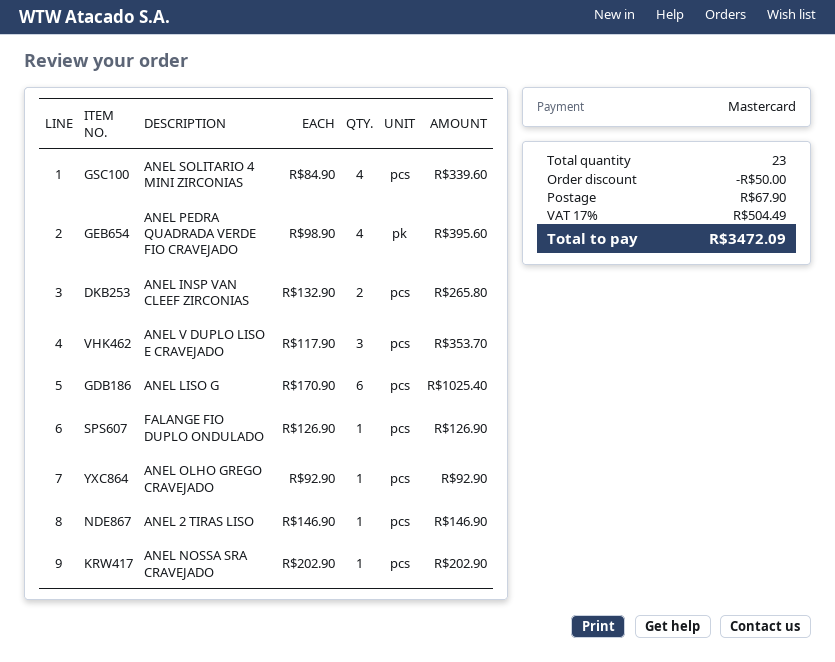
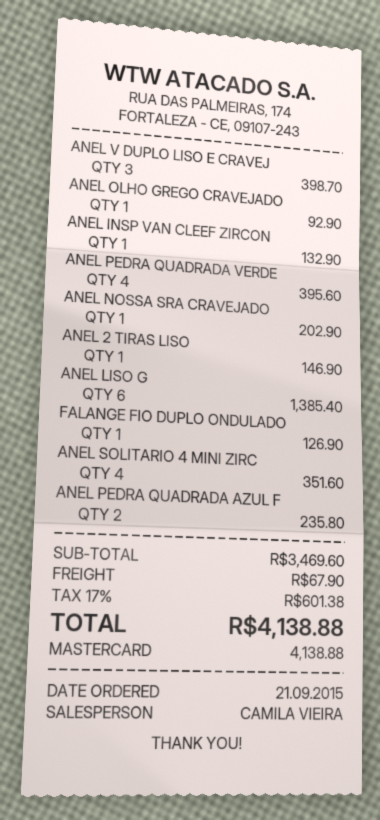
ANEL SOLITARIO 4 MINI ZIRCONIAS: 4 for 339.60 -> 4 for 351.60
ANEL INSP VAN CLEEF ZIRCONIAS: 2 for 265.80 -> 1 for 132.90
ANEL V DUPLO LISO E CRAVEJADO: 3 for 353.70 -> 3 for 398.70
ANEL LISO G: 6 for 1025.40 -> 6 for 1385.40
ANEL PEDRA QUADRADA AZUL F: none -> 2 for 235.80
discount: 50.00 -> none
tax: 17% = 504.49 -> 17% = 601.38
total: 3472.09 -> 4138.88

